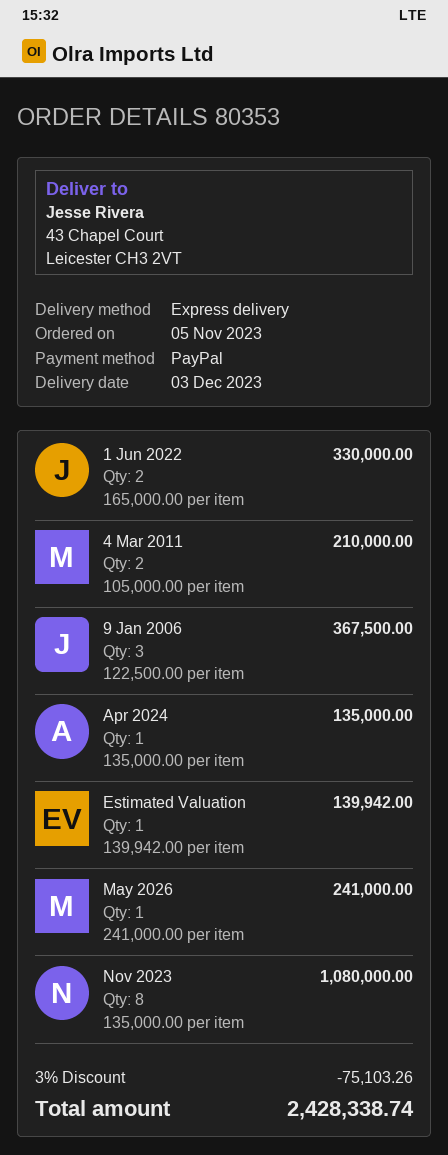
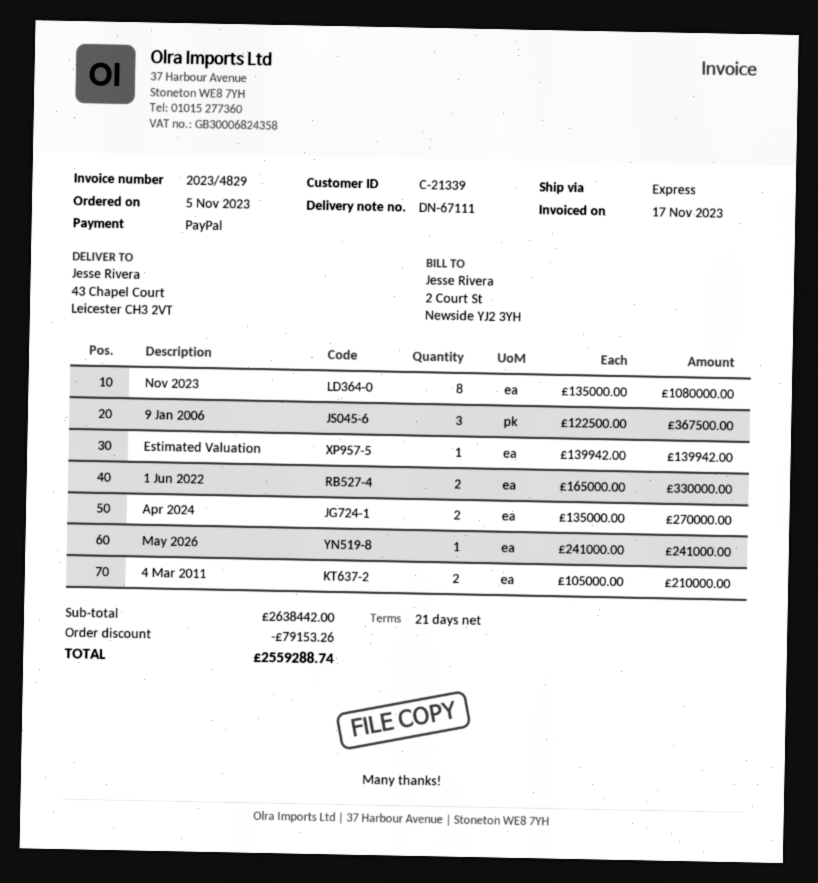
Apr 2024: 1 x 135000.00 = 135000.00 -> 2 x 135000.00 = 270000.00
discount: 75103.26 -> 79153.26
total: 2428338.74 -> 2559288.74

